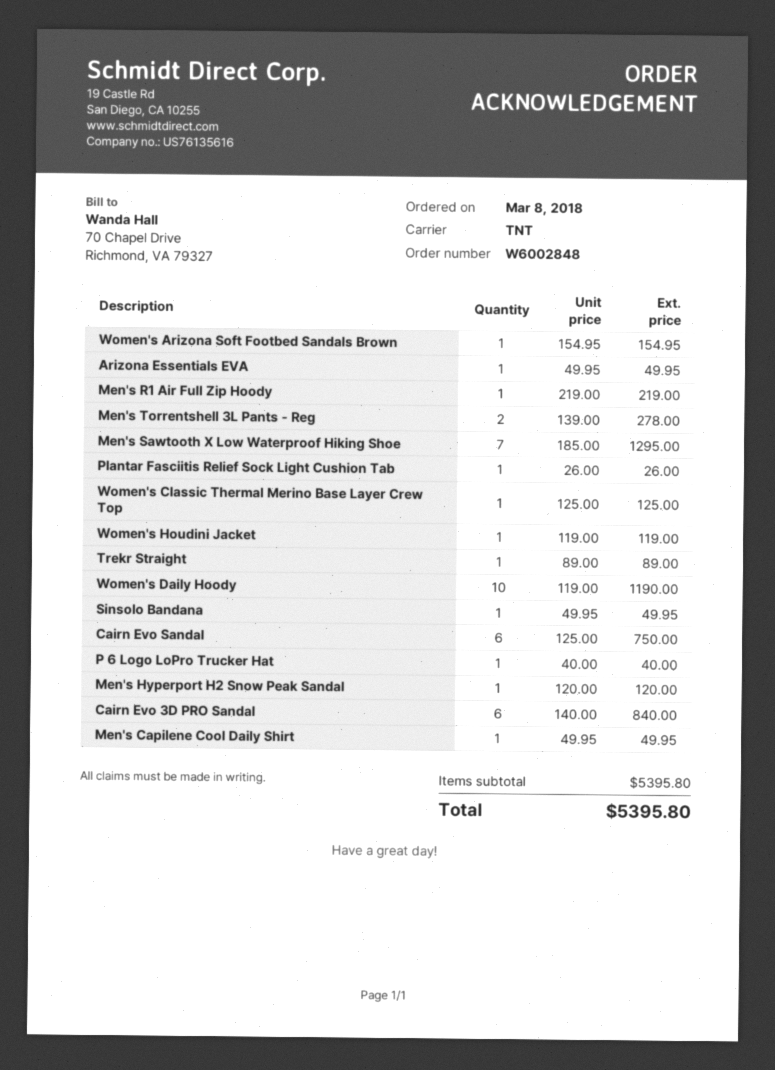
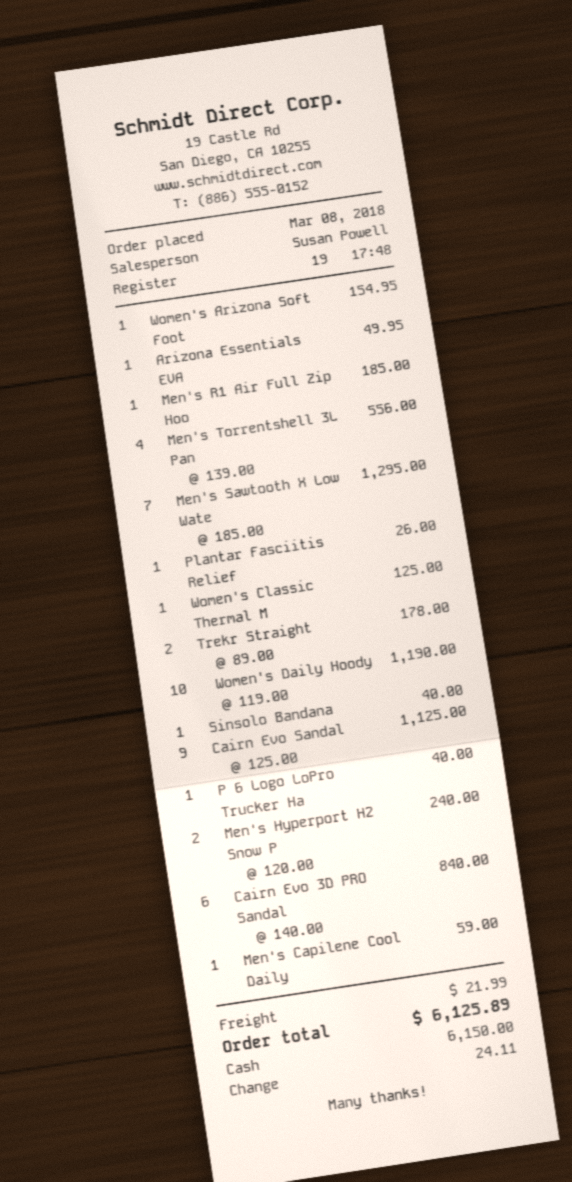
Men's R1 Air Full Zip Hoody: 1 x 219.00 = 219.00 -> 1 x 185.00 = 185.00
Men's Torrentshell 3L Pants - Reg: 2 x 139.00 = 278.00 -> 4 x 139.00 = 556.00
Women's Houdini Jacket: 1 x 119.00 = 119.00 -> none
Trekr Straight: 1 x 89.00 = 89.00 -> 2 x 89.00 = 178.00
Sinsolo Bandana: 1 x 49.95 = 49.95 -> 1 x 40.00 = 40.00
Cairn Evo Sandal: 6 x 125.00 = 750.00 -> 9 x 125.00 = 1125.00
Men's Hyperport H2 Snow Peak Sandal: 1 x 120.00 = 120.00 -> 2 x 120.00 = 240.00
Men's Capilene Cool Daily Shirt: 1 x 49.95 = 49.95 -> 1 x 59.00 = 59.00
shipping: none -> 21.99
total: 5395.80 -> 6125.89

